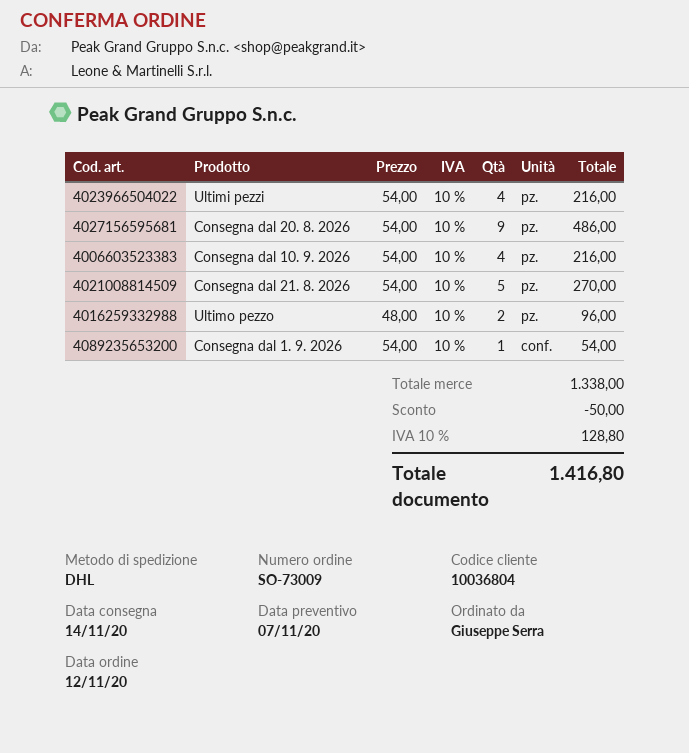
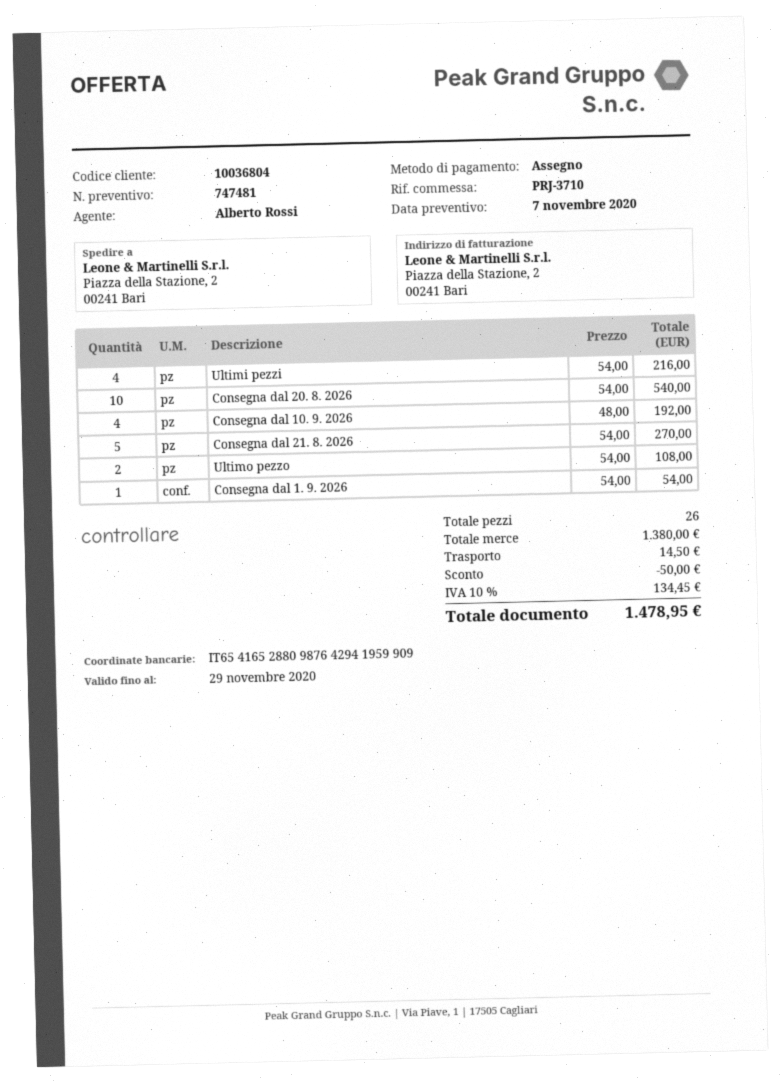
Consegna dal 20. 8. 2026: 9 x 54.00 = 486.00 -> 10 x 54.00 = 540.00
Consegna dal 10. 9. 2026: 4 x 54.00 = 216.00 -> 4 x 48.00 = 192.00
Ultimo pezzo: 2 x 48.00 = 96.00 -> 2 x 54.00 = 108.00
subtotal: 1338.00 -> 1380.00
shipping: none -> 14.50
tax: 10% = 128.80 -> 10% = 134.45
total: 1416.80 -> 1478.95

